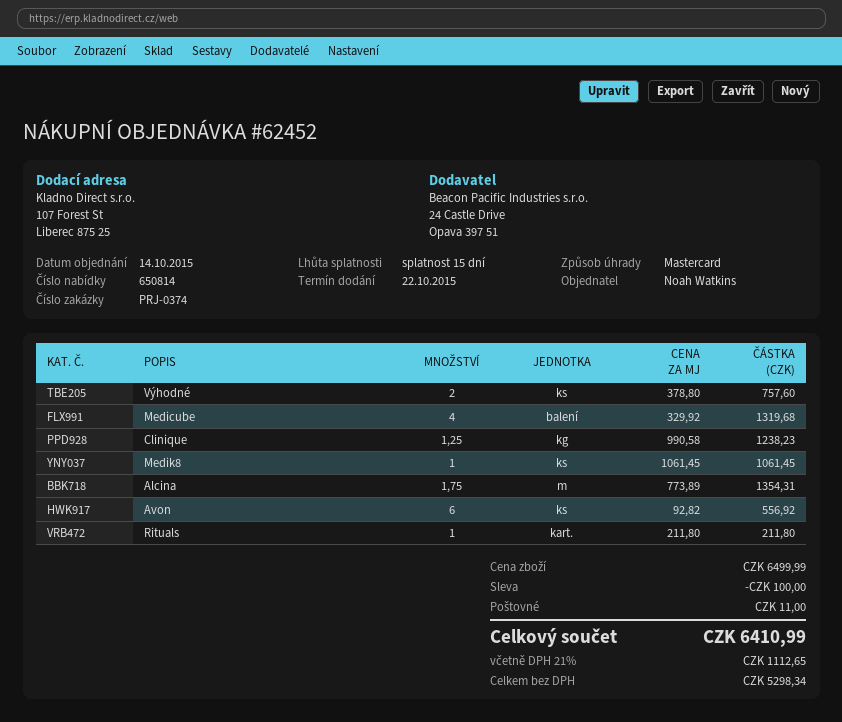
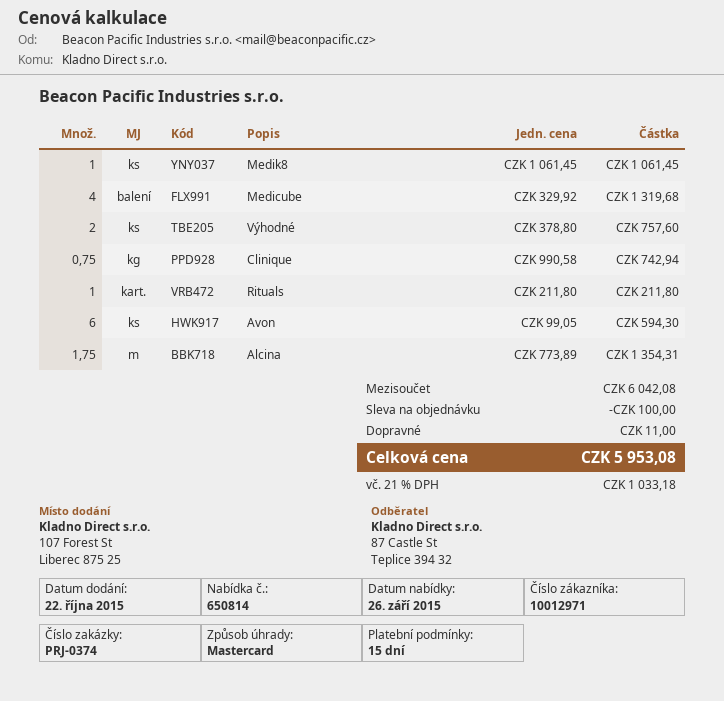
Clinique: 1.25 x 990.58 = 1238.23 -> 0.75 x 990.58 = 742.94
Avon: 6 x 92.82 = 556.92 -> 6 x 99.05 = 594.30
subtotal: 6499.99 -> 6042.08
tax: 21% = 1112.65 -> 21% = 1033.18
total: 6410.99 -> 5953.08

